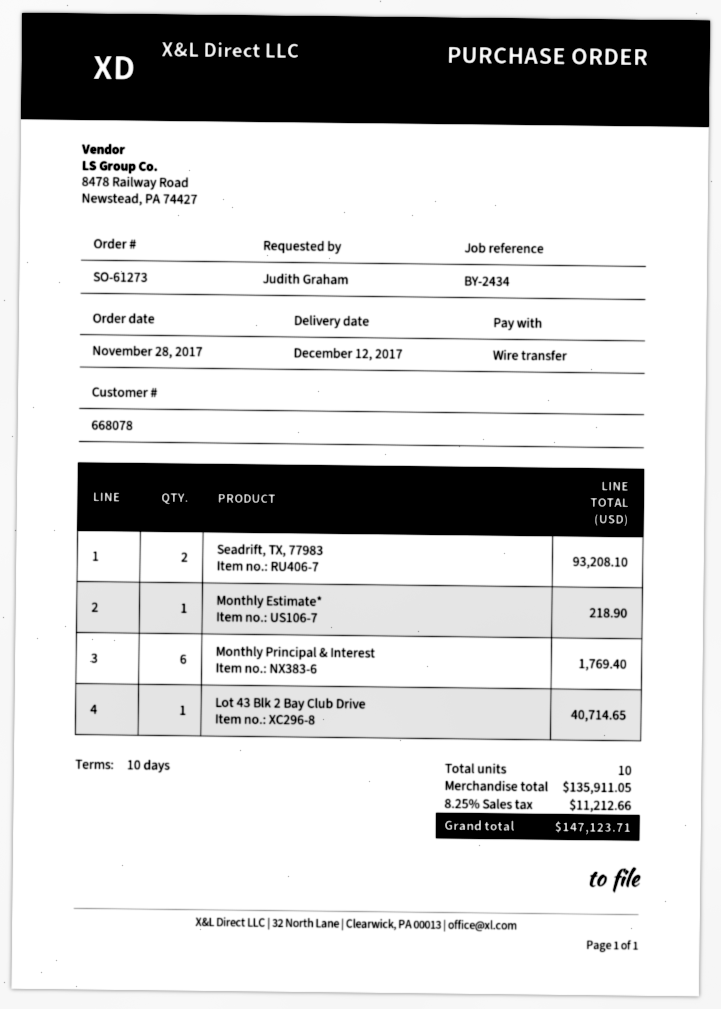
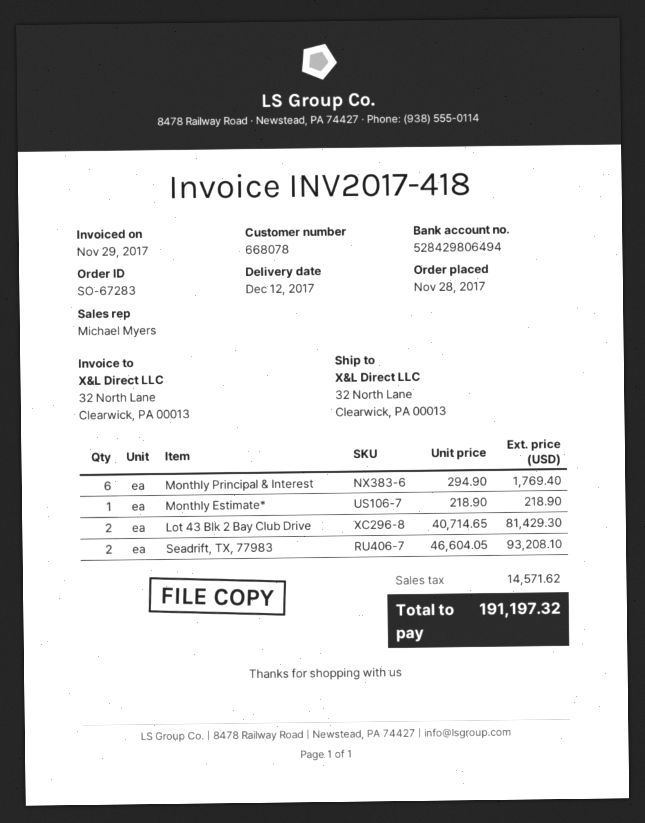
order number: SO-61273 -> SO-67283
Lot 43 Blk 2 Bay Club Drive: 1 for 40714.65 -> 2 for 81429.30
tax: 11212.66 -> 14571.62
total: 147123.71 -> 191197.32

